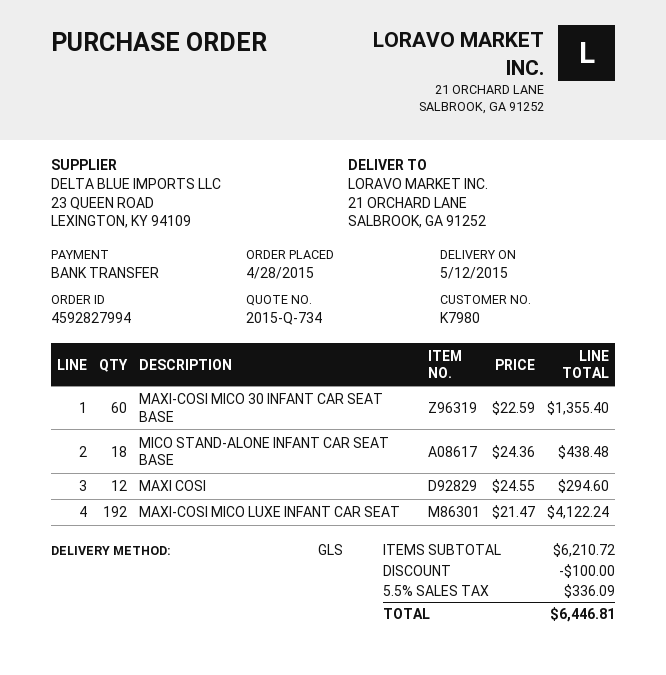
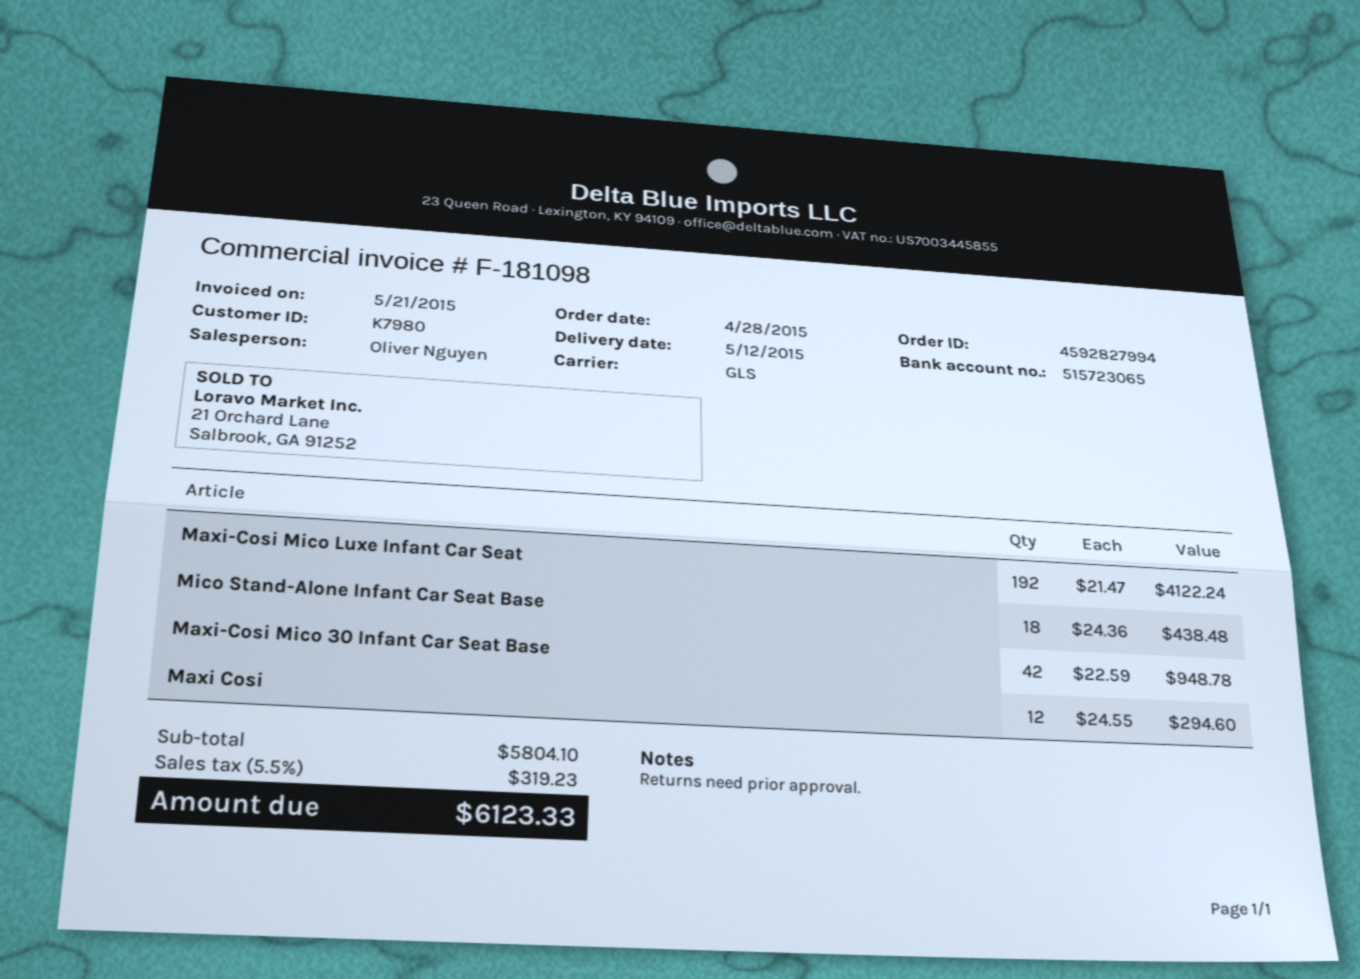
MAXI-COSI MICO 30 INFANT CAR SEAT BASE: 60 x 22.59 = 1355.40 -> 42 x 22.59 = 948.78
subtotal: 6210.72 -> 5804.10
discount: 100.00 -> none
tax: 5.5% = 336.09 -> 5.5% = 319.23
total: 6446.81 -> 6123.33

